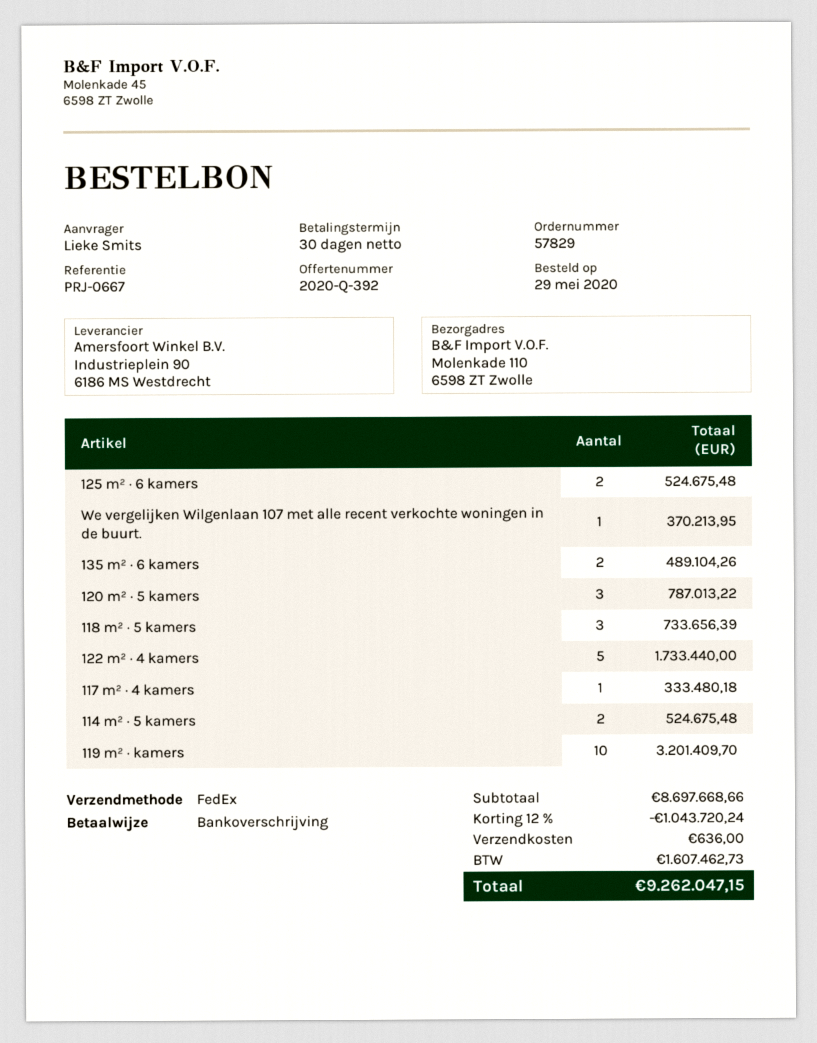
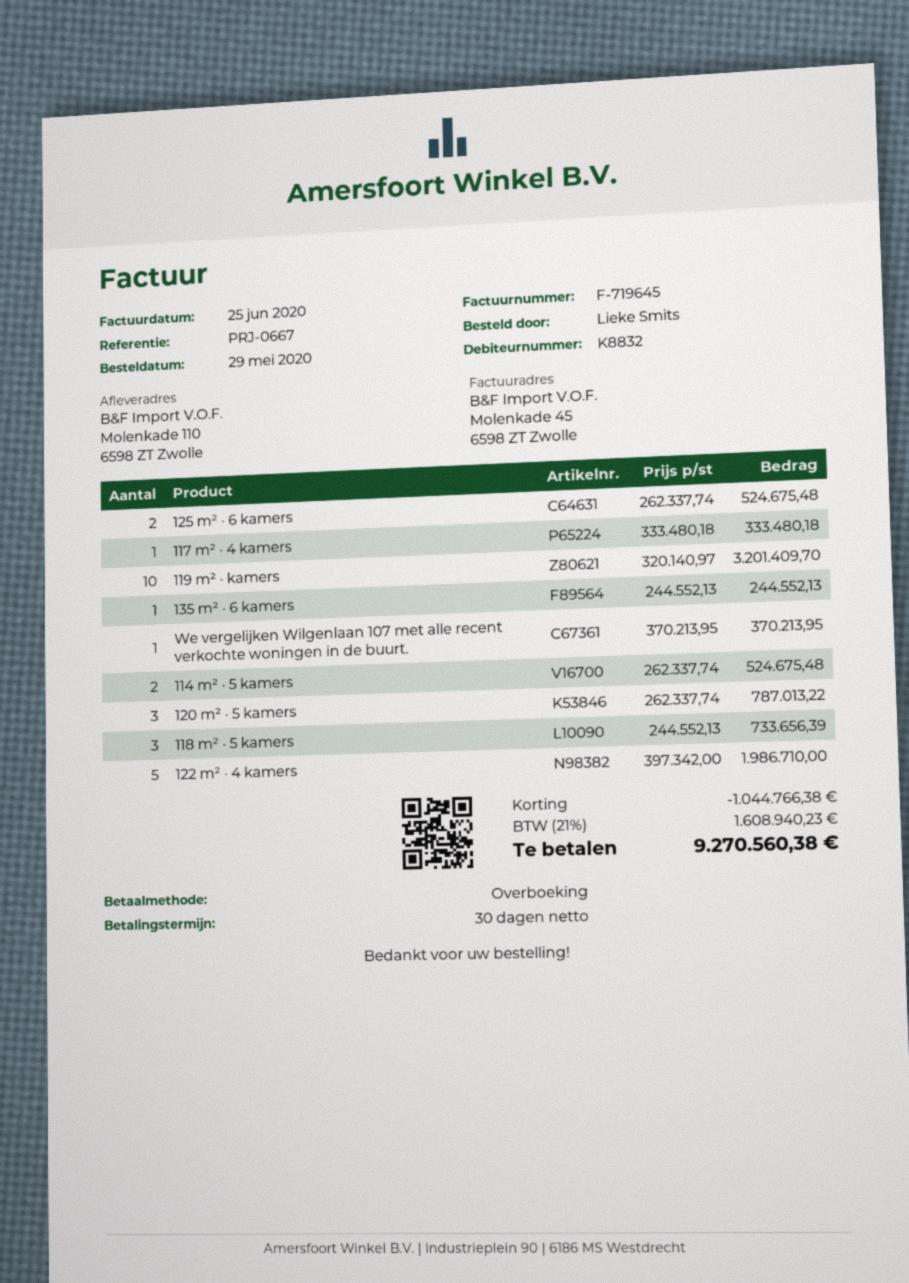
135 m² · 6 kamers: 2 for 489104.26 -> 1 for 244552.13
122 m² · 4 kamers: 5 for 1733440.00 -> 5 for 1986710.00
discount: 1043720.24 -> 1044766.38
shipping: 636.00 -> none
tax: 1607462.73 -> 1608940.23
total: 9262047.15 -> 9270560.38

